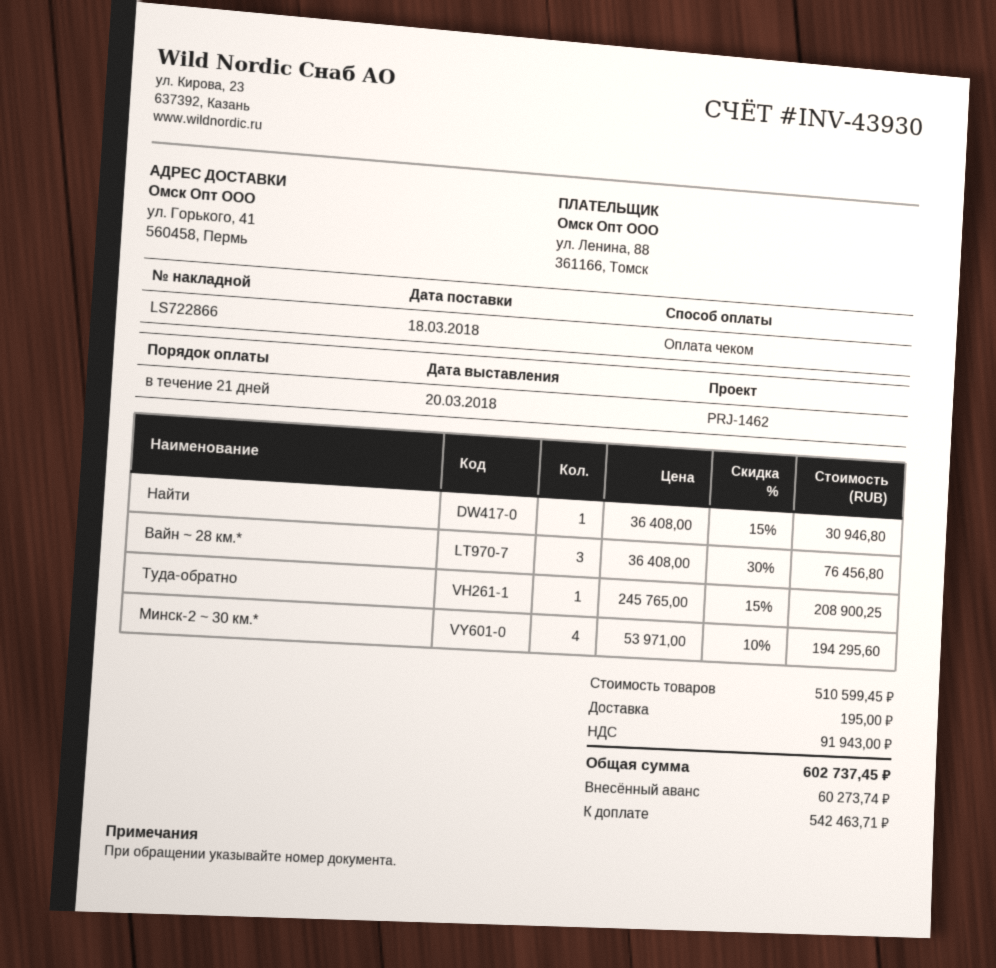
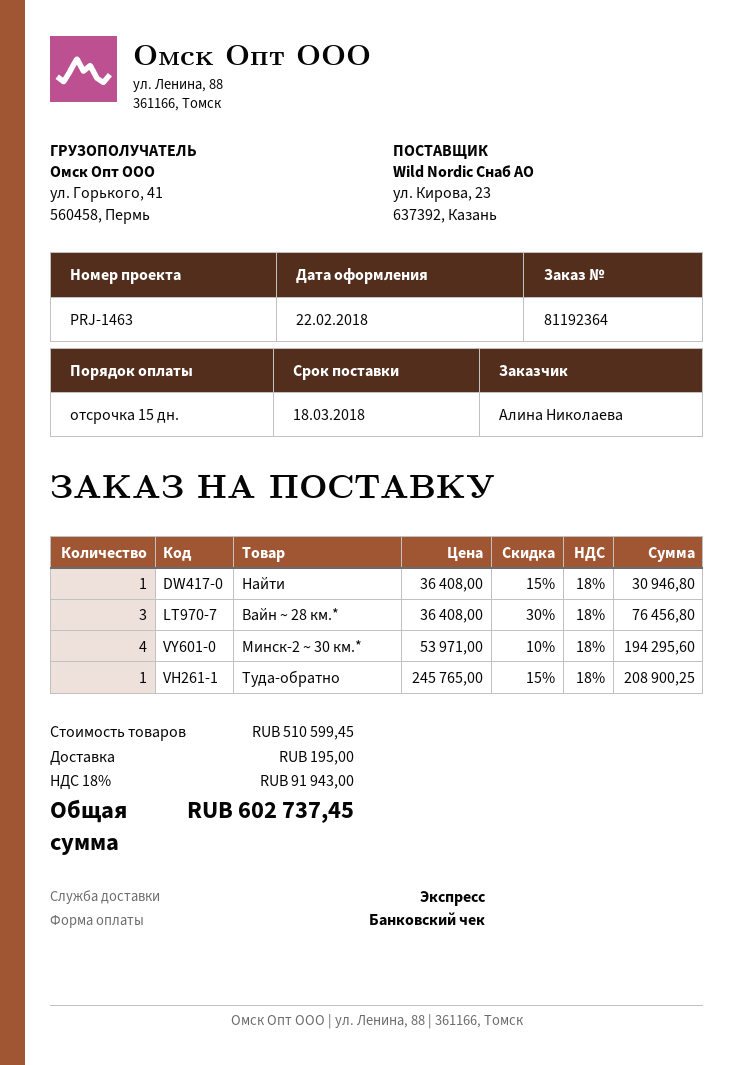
payment terms: 21 days -> 15 days
reference: PRJ-1462 -> PRJ-1463

